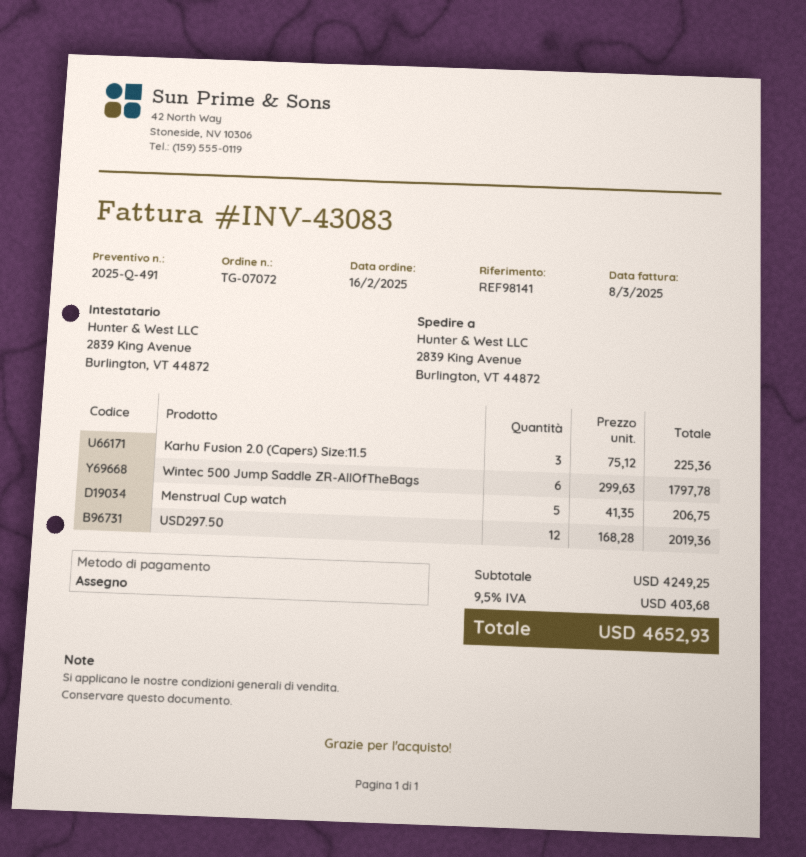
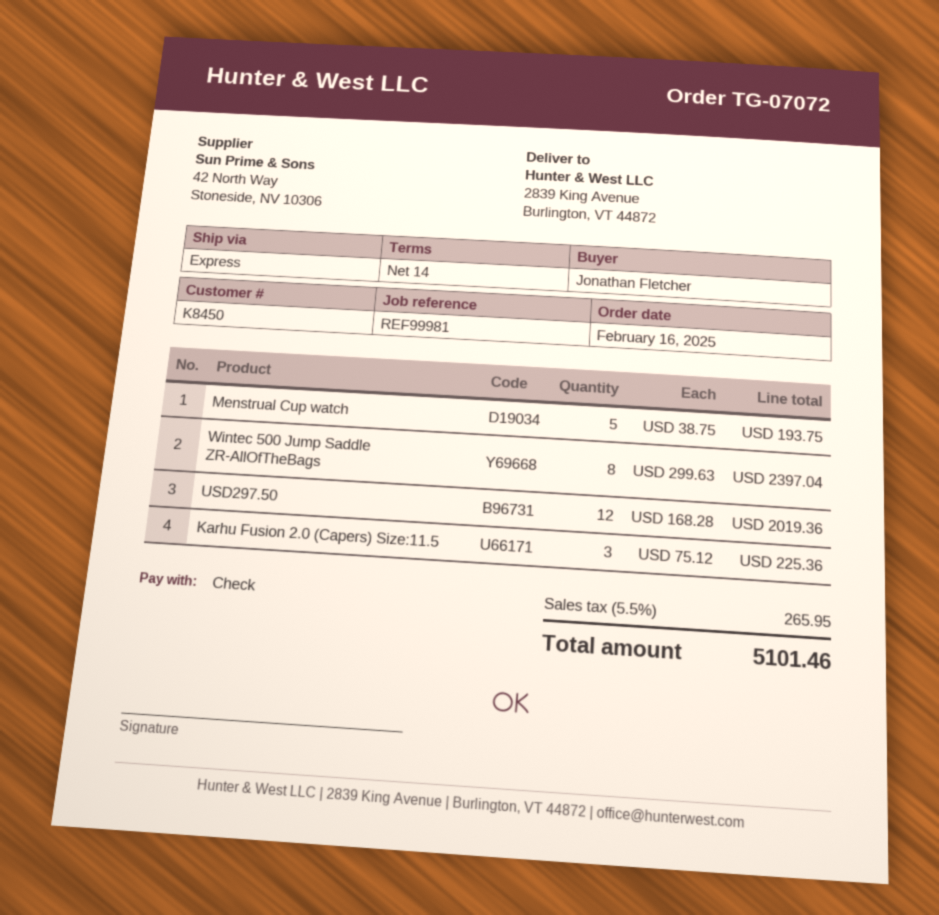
reference: REF98141 -> REF99981
Wintec 500 Jump Saddle ZR-AllOfTheBags: 6 x 299.63 = 1797.78 -> 8 x 299.63 = 2397.04
Menstrual Cup watch: 5 x 41.35 = 206.75 -> 5 x 38.75 = 193.75
tax: 9.5% = 403.68 -> 5.5% = 265.95
total: 4652.93 -> 5101.46

